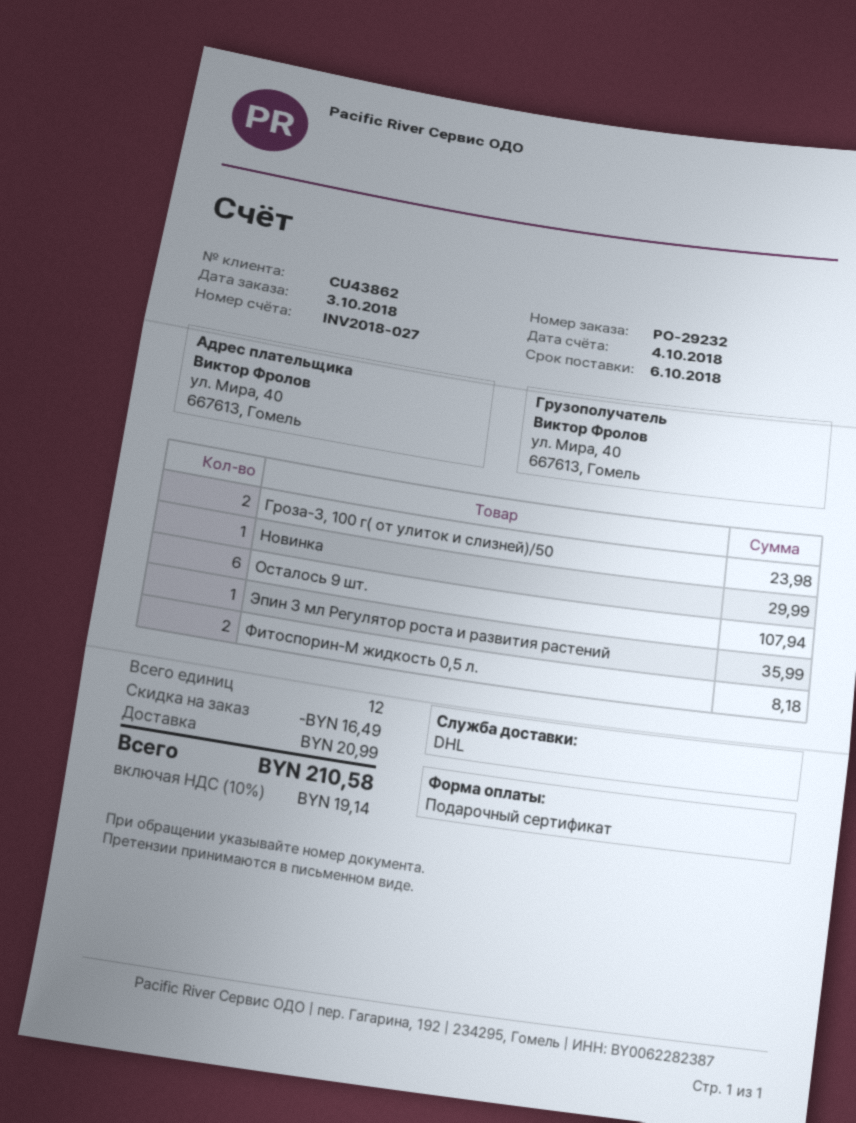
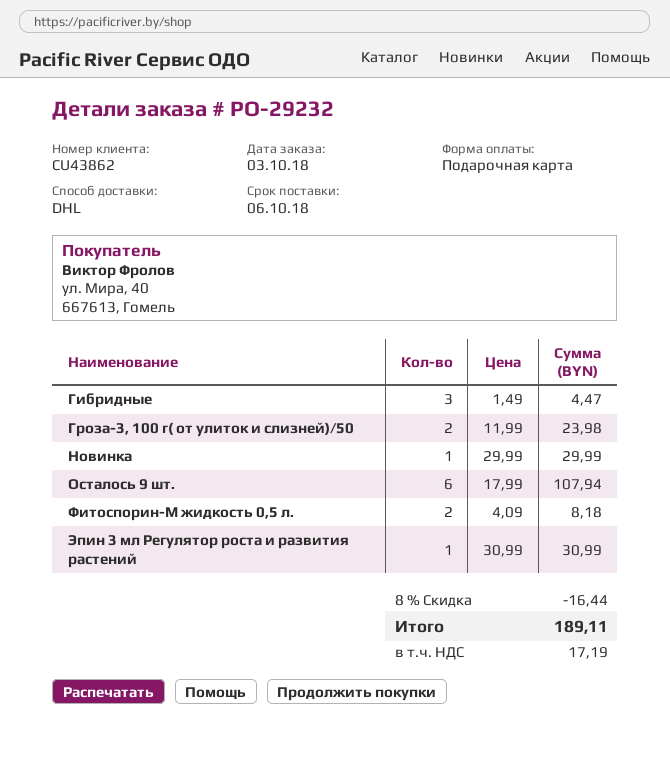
Эпин 3 мл Регулятор роста и развития растений: 1 for 35.99 -> 1 for 30.99
Гибридные: none -> 3 for 4.47
discount: 16.49 -> 16.44
shipping: 20.99 -> none
tax: 19.14 -> 17.19
total: 210.58 -> 189.11

